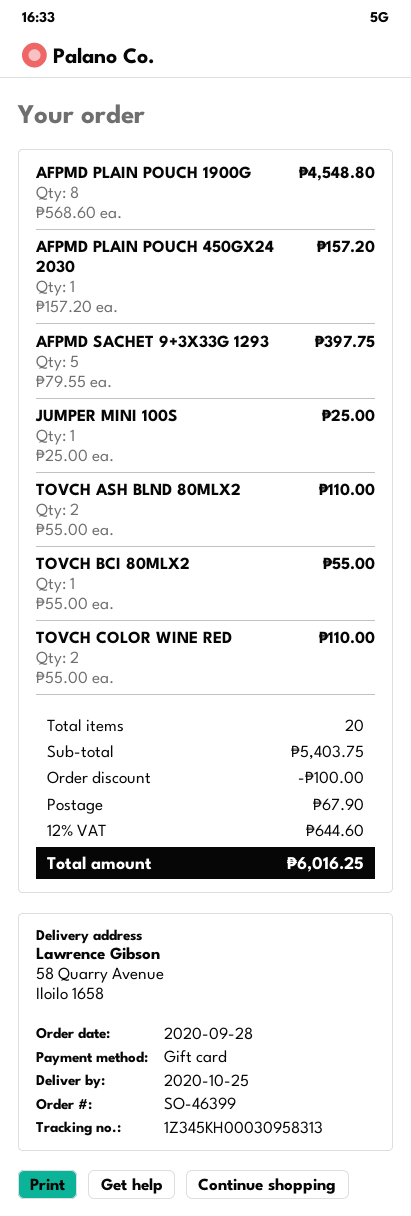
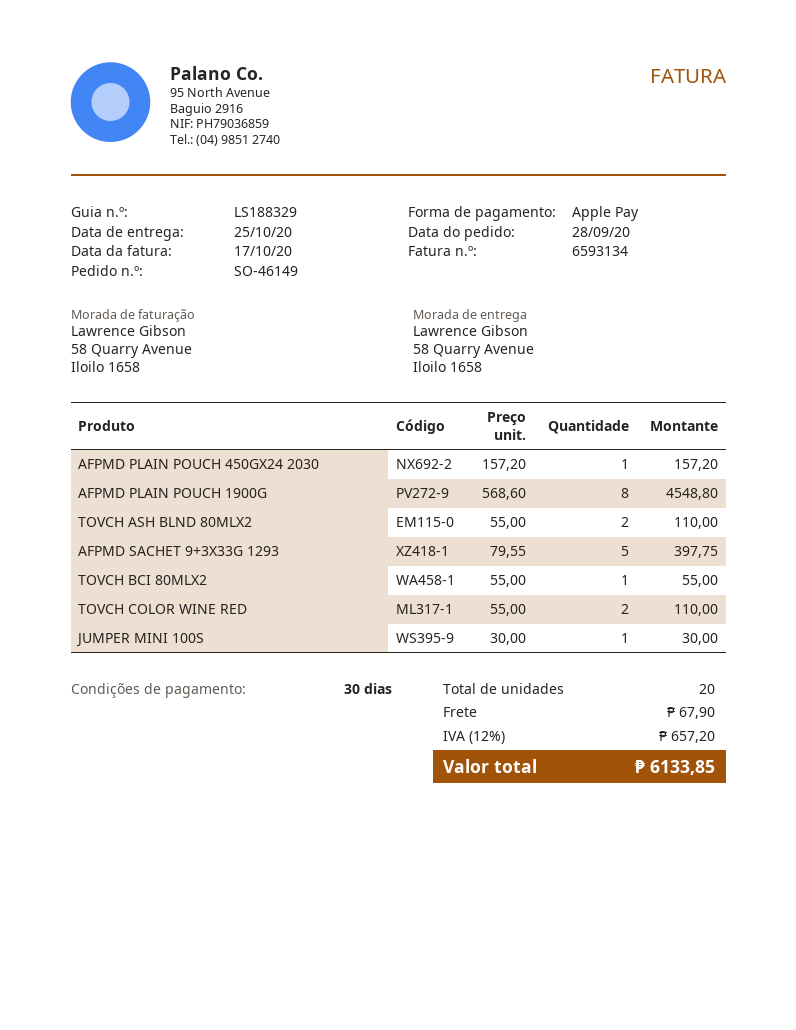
order number: SO-46399 -> SO-46149
payment method: gift card -> Apple Pay
JUMPER MINI 100S: 1 x 25.00 = 25.00 -> 1 x 30.00 = 30.00
discount: 100.00 -> none
tax: 12% = 644.60 -> 12% = 657.20
total: 6016.25 -> 6133.85

